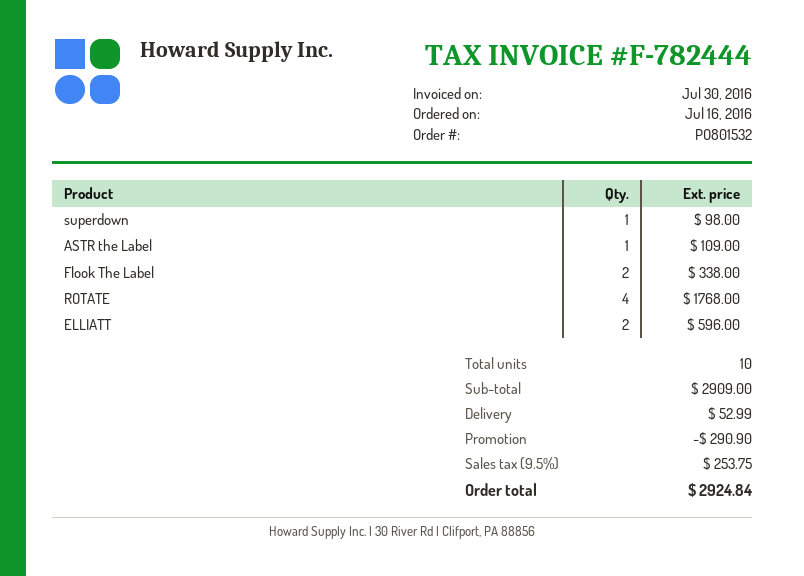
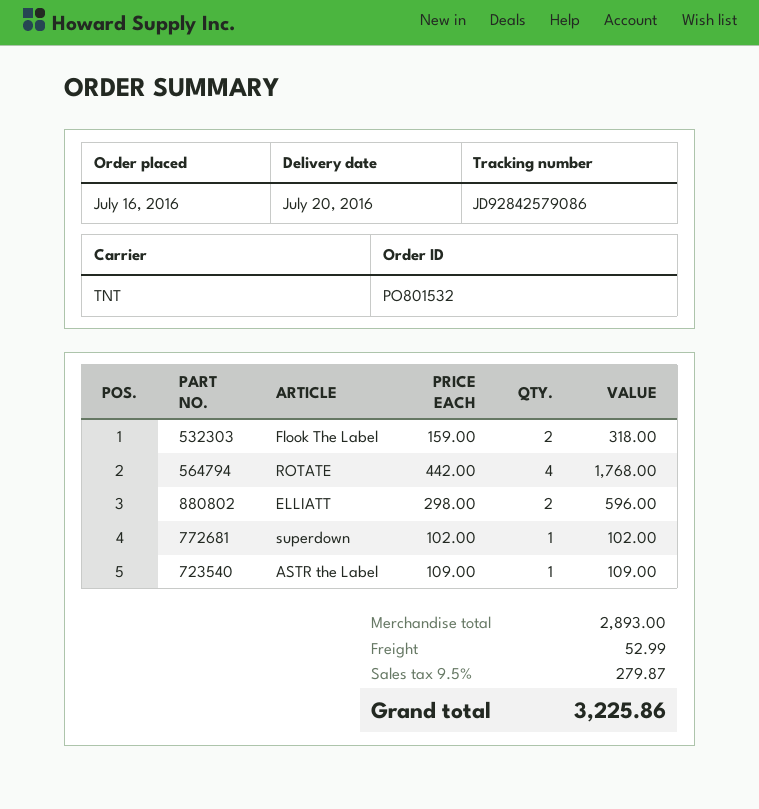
superdown: 1 for 98.00 -> 1 for 102.00
Flook The Label: 2 for 338.00 -> 2 for 318.00
subtotal: 2909.00 -> 2893.00
discount: 290.90 -> none
tax: 9.5% = 253.75 -> 9.5% = 279.87
total: 2924.84 -> 3225.86

